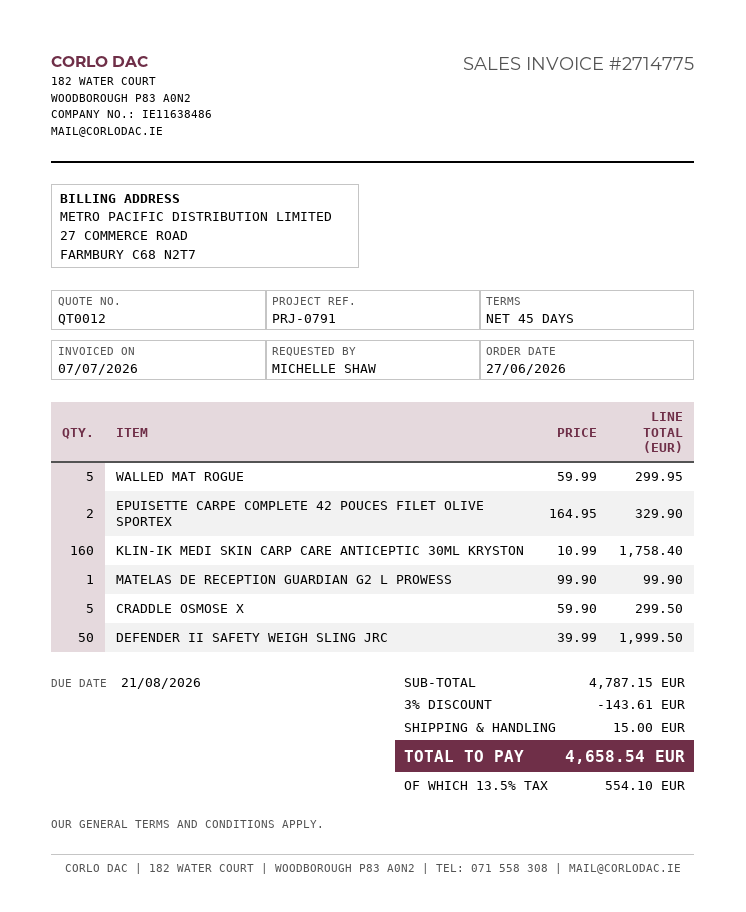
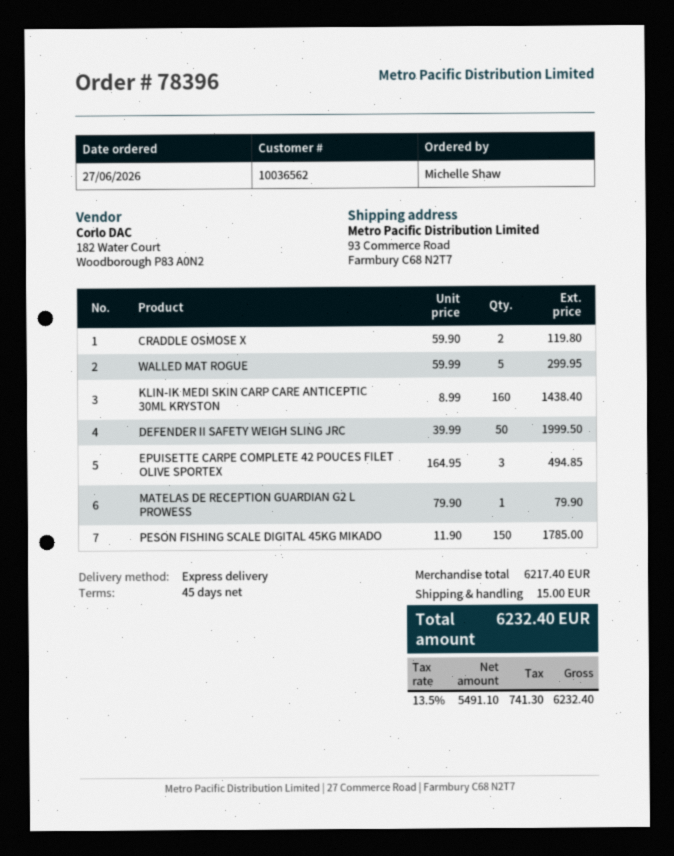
EPUISETTE CARPE COMPLETE 42 POUCES FILET OLIVE SPORTEX: 2 x 164.95 = 329.90 -> 3 x 164.95 = 494.85
KLIN-IK MEDI SKIN CARP CARE ANTICEPTIC 30ML KRYSTON: 160 x 10.99 = 1758.40 -> 160 x 8.99 = 1438.40
MATELAS DE RECEPTION GUARDIAN G2 L PROWESS: 1 x 99.90 = 99.90 -> 1 x 79.90 = 79.90
CRADDLE OSMOSE X: 5 x 59.90 = 299.50 -> 2 x 59.90 = 119.80
PESON FISHING SCALE DIGITAL 45KG MIKADO: none -> 150 x 11.90 = 1785.00
subtotal: 4787.15 -> 6217.40
discount: 3% = 143.61 -> none
tax: 13.5% = 554.10 -> 13.5% = 741.30
total: 4658.54 -> 6232.40

